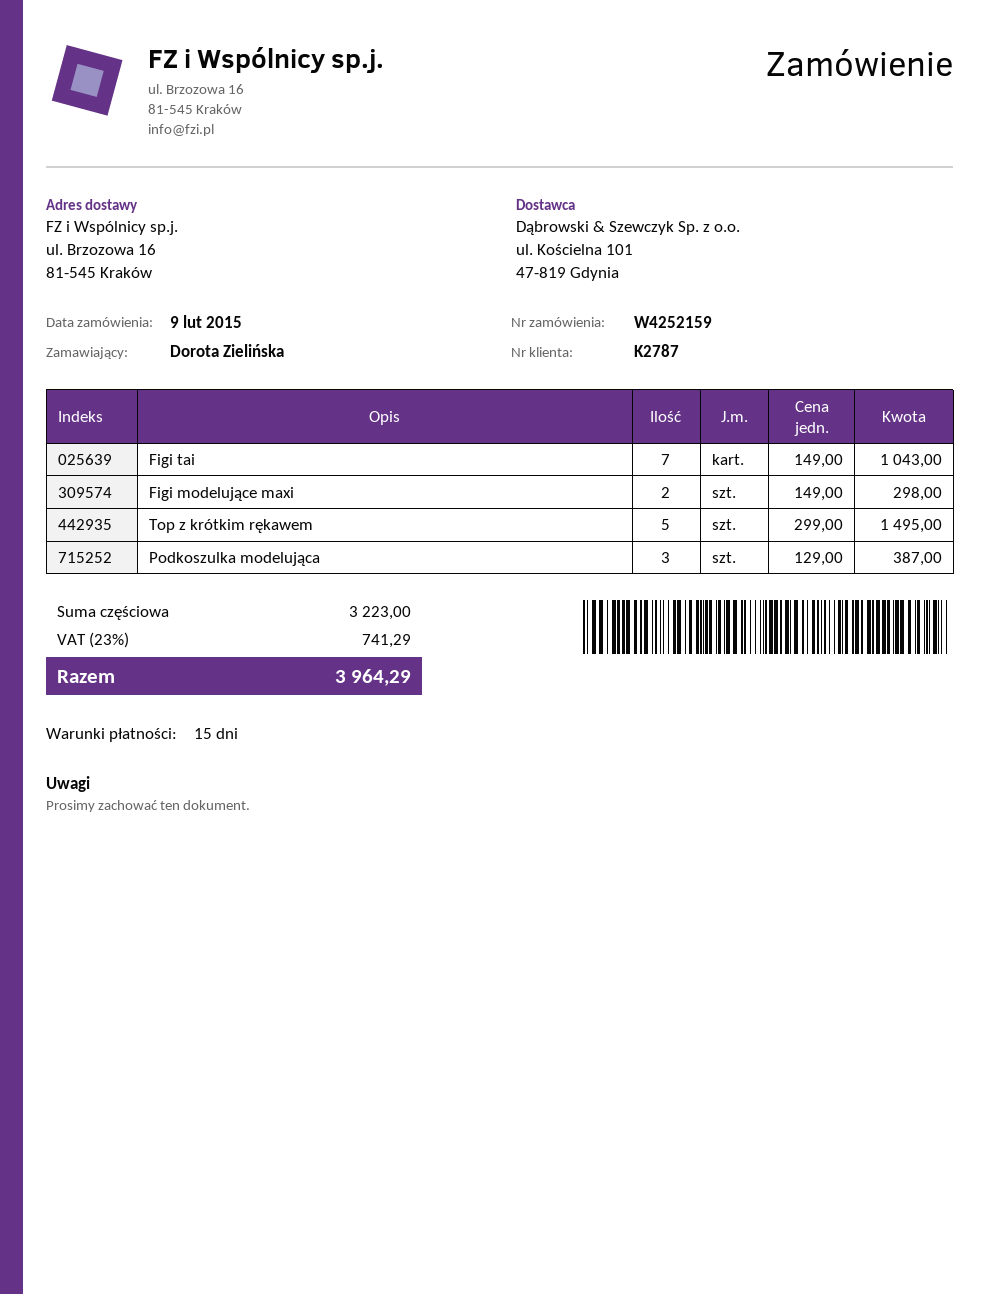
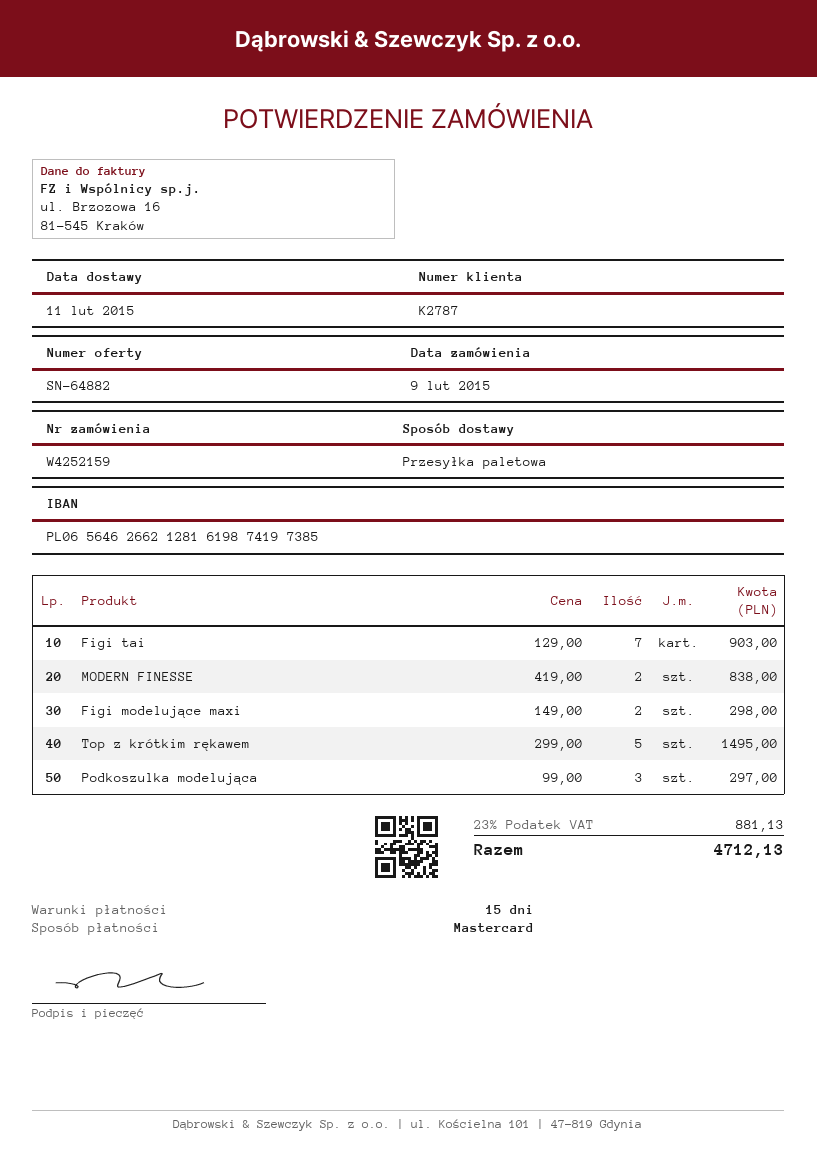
Figi tai: 7 x 149.00 = 1043.00 -> 7 x 129.00 = 903.00
Podkoszulka modelująca: 3 x 129.00 = 387.00 -> 3 x 99.00 = 297.00
MODERN FINESSE: none -> 2 x 419.00 = 838.00
tax: 23% = 741.29 -> 23% = 881.13
total: 3964.29 -> 4712.13

